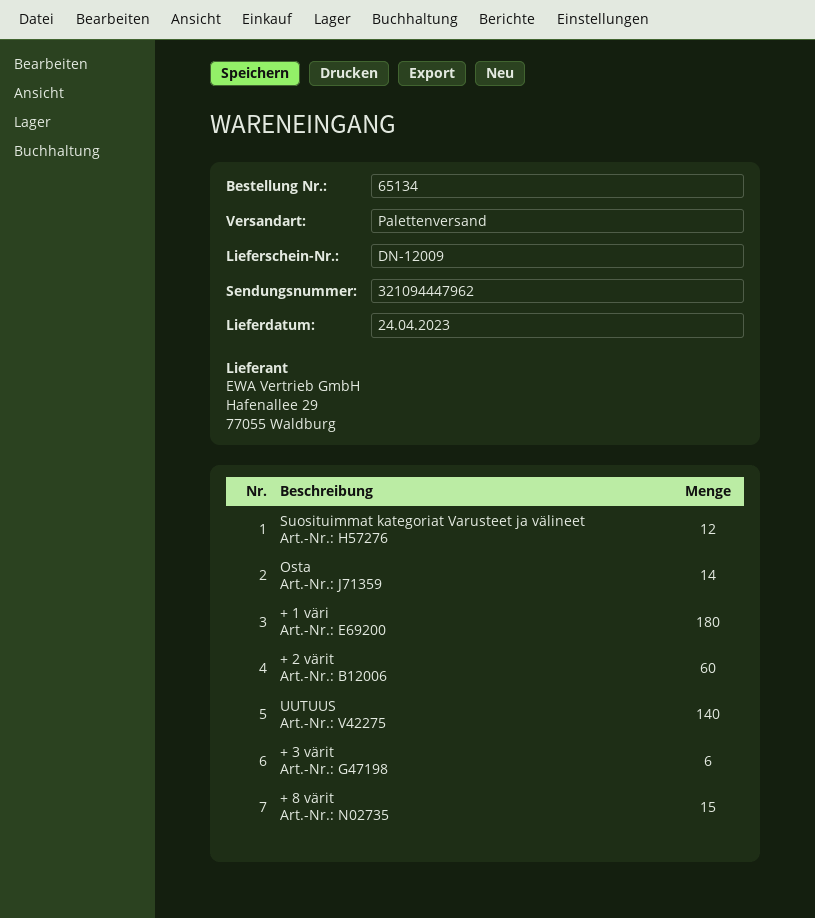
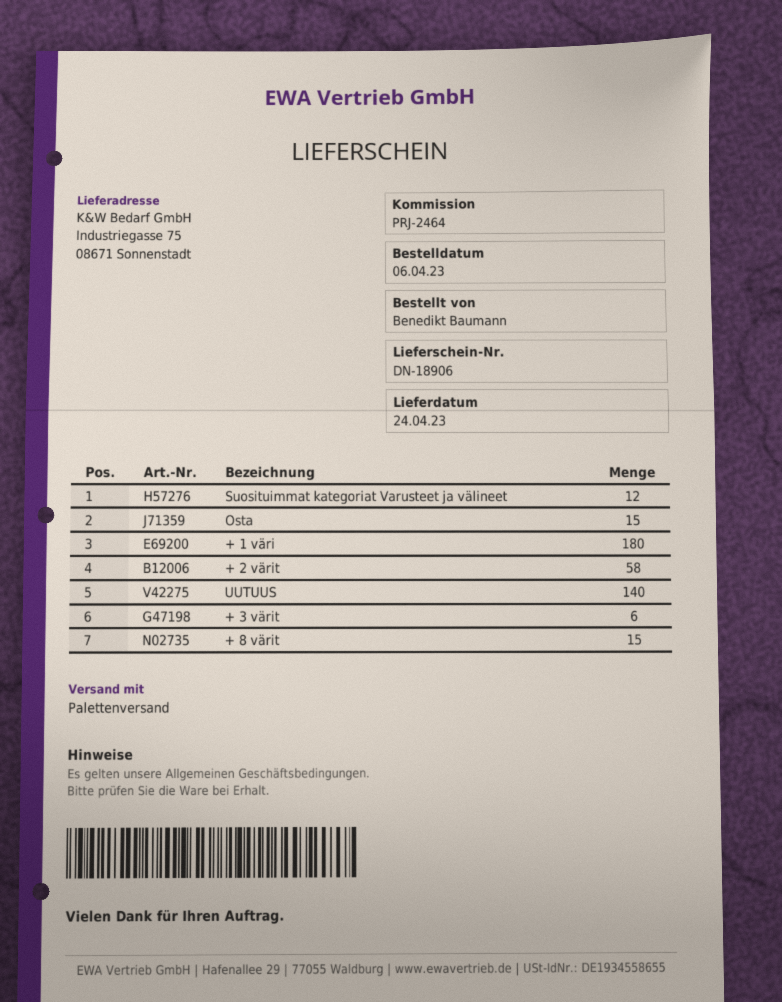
delivery note number: DN-12009 -> DN-18906
Osta: 14 -> 15
+ 2 värit: 60 -> 58

